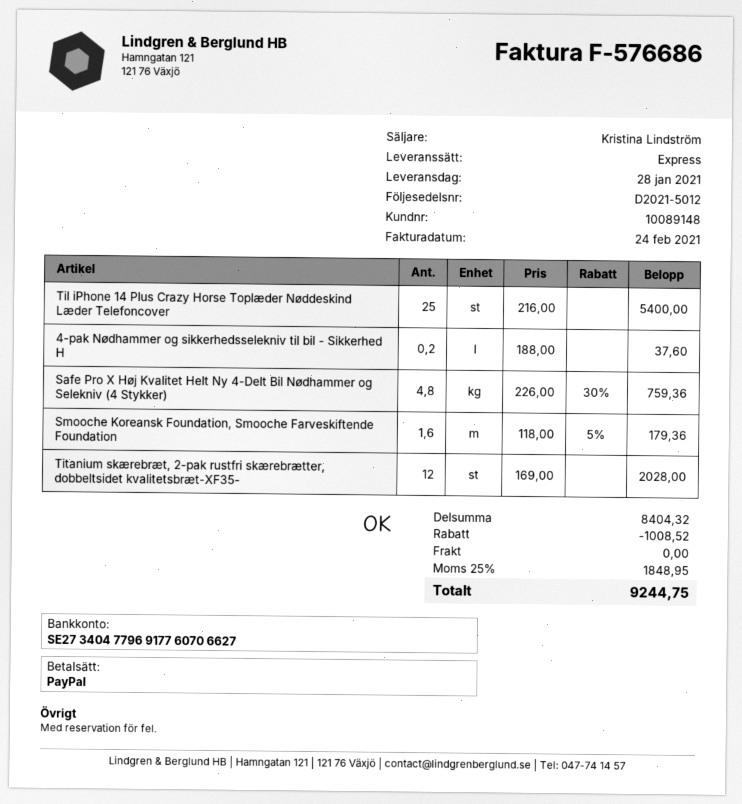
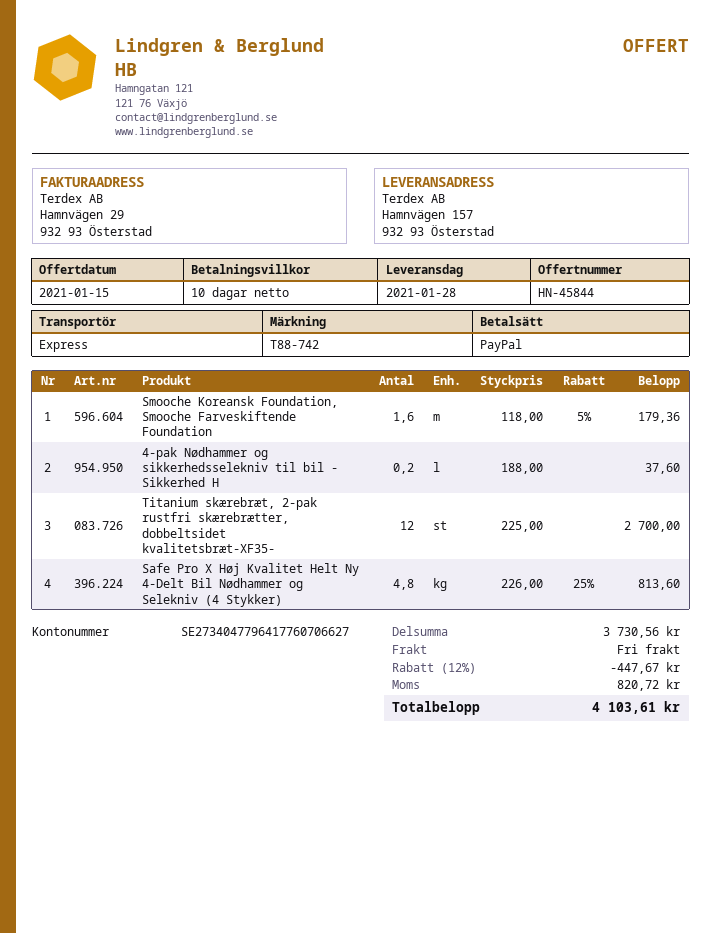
bank account: SE2734047796917760706627 -> SE2734047796417760706627
Til iPhone 14 Plus Crazy Horse Toplæder Nøddeskind Læder Telefoncover: 25 x 216.00 = 5400.00 -> none
Safe Pro X Høj Kvalitet Helt Ny 4-Delt Bil Nødhammer og Selekniv (4 Stykker): 4.8 x 226.00 - 30% = 759.36 -> 4.8 x 226.00 - 25% = 813.60
Titanium skærebræt, 2-pak rustfri skærebrætter, dobbeltsidet kvalitetsbræt-XF35-: 12 x 169.00 = 2028.00 -> 12 x 225.00 = 2700.00
subtotal: 8404.32 -> 3730.56
discount: 1008.52 -> 447.67
tax: 1848.95 -> 820.72
total: 9244.75 -> 4103.61

